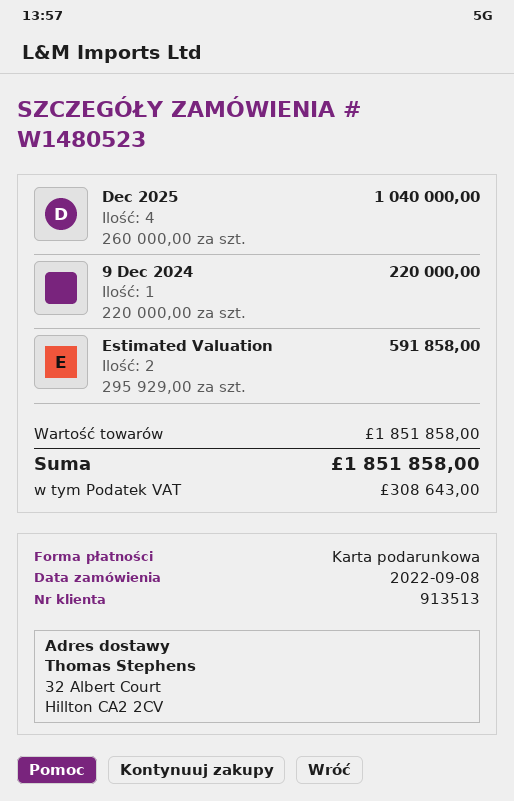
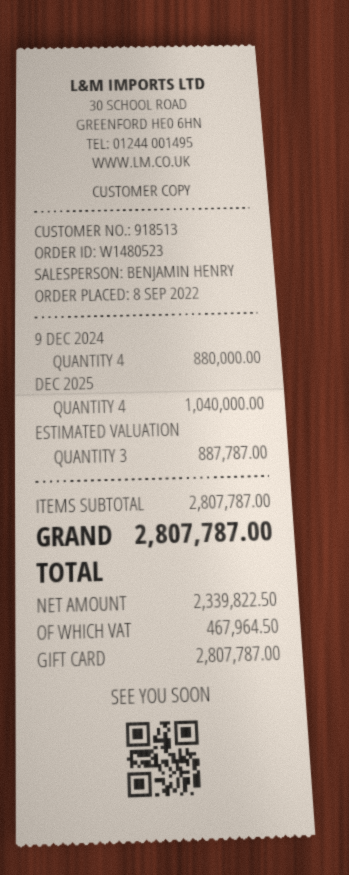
customer number: 913513 -> 918513
9 Dec 2024: 1 for 220000.00 -> 4 for 880000.00
Estimated Valuation: 2 for 591858.00 -> 3 for 887787.00
subtotal: 1851858.00 -> 2807787.00
tax: 308643.00 -> 467964.50
total: 1851858.00 -> 2807787.00

